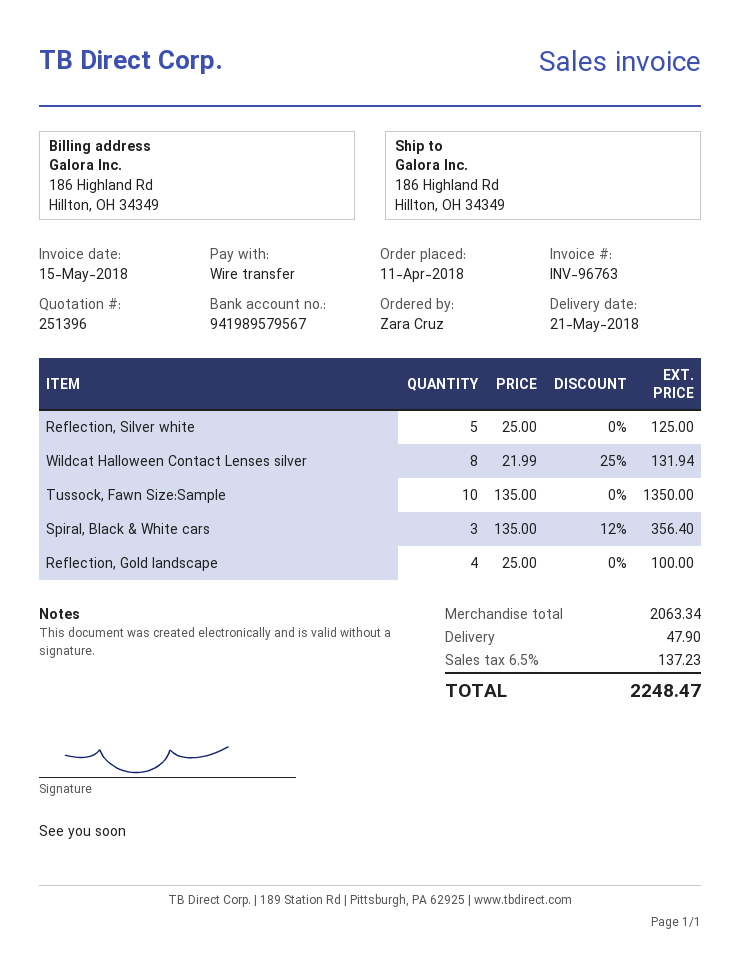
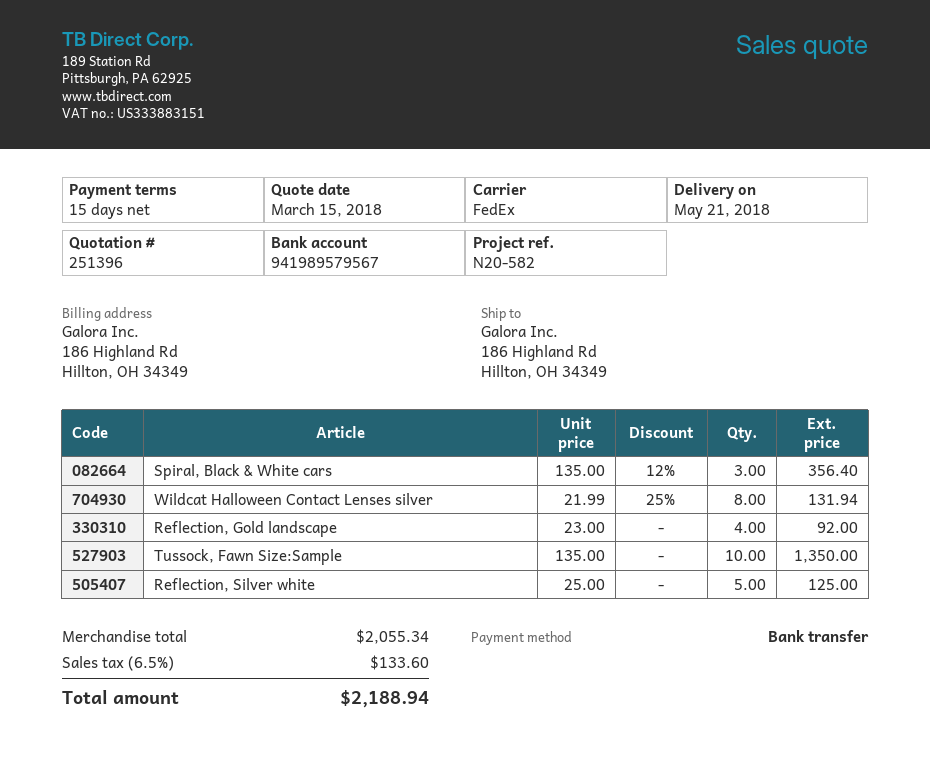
Reflection, Gold landscape: 4 x 25.00 = 100.00 -> 4 x 23.00 = 92.00
subtotal: 2063.34 -> 2055.34
shipping: 47.90 -> none
tax: 6.5% = 137.23 -> 6.5% = 133.60
total: 2248.47 -> 2188.94

